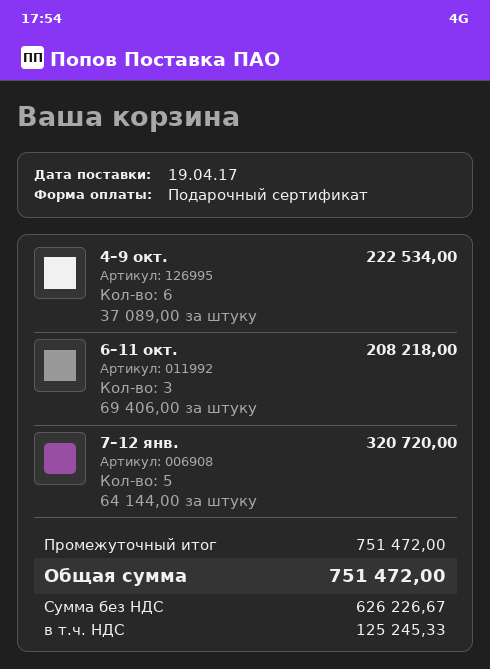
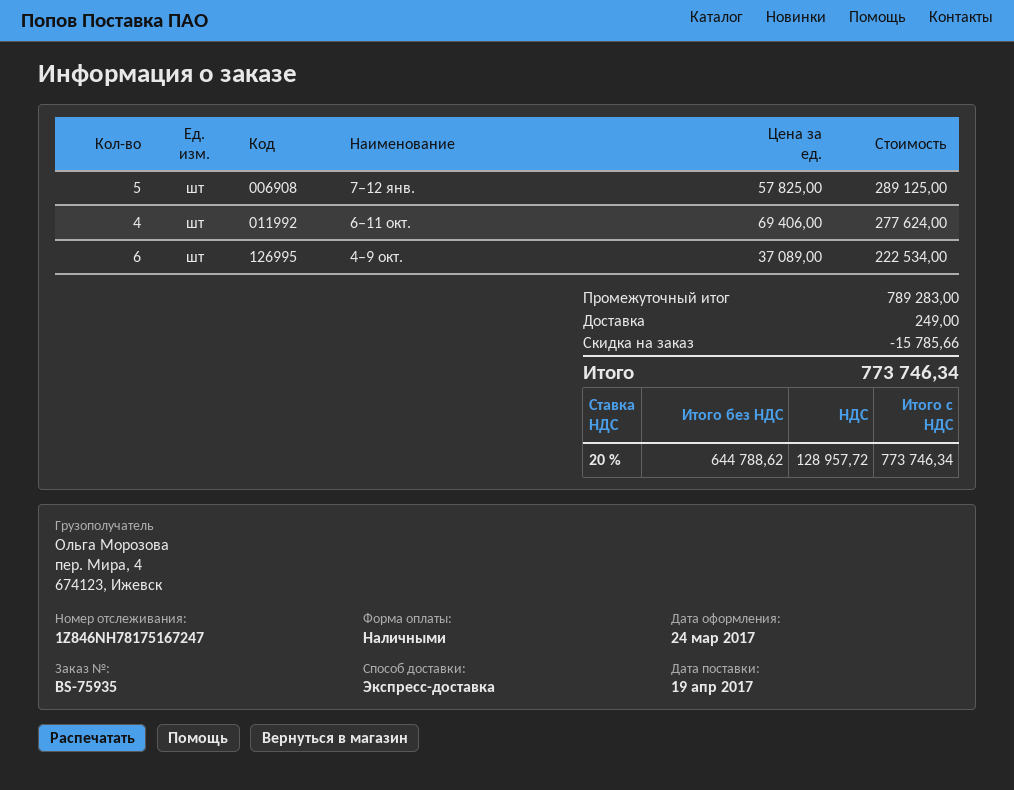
payment method: gift card -> cash
6–11 окт.: 3 x 69406.00 = 208218.00 -> 4 x 69406.00 = 277624.00
7–12 янв.: 5 x 64144.00 = 320720.00 -> 5 x 57825.00 = 289125.00
subtotal: 751472.00 -> 789283.00
discount: none -> 15785.66
shipping: none -> 249.00
net: 626226.67 -> 644788.62
tax: 125245.33 -> 128957.72
total: 751472.00 -> 773746.34

